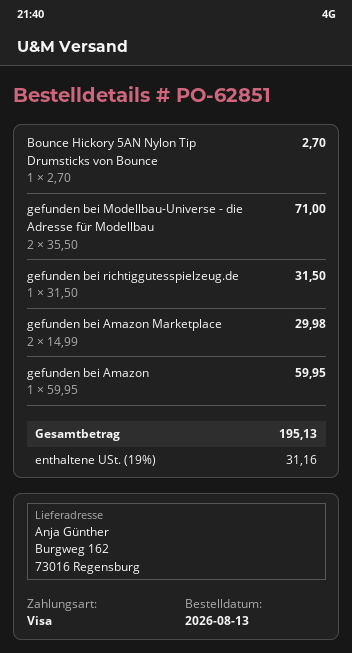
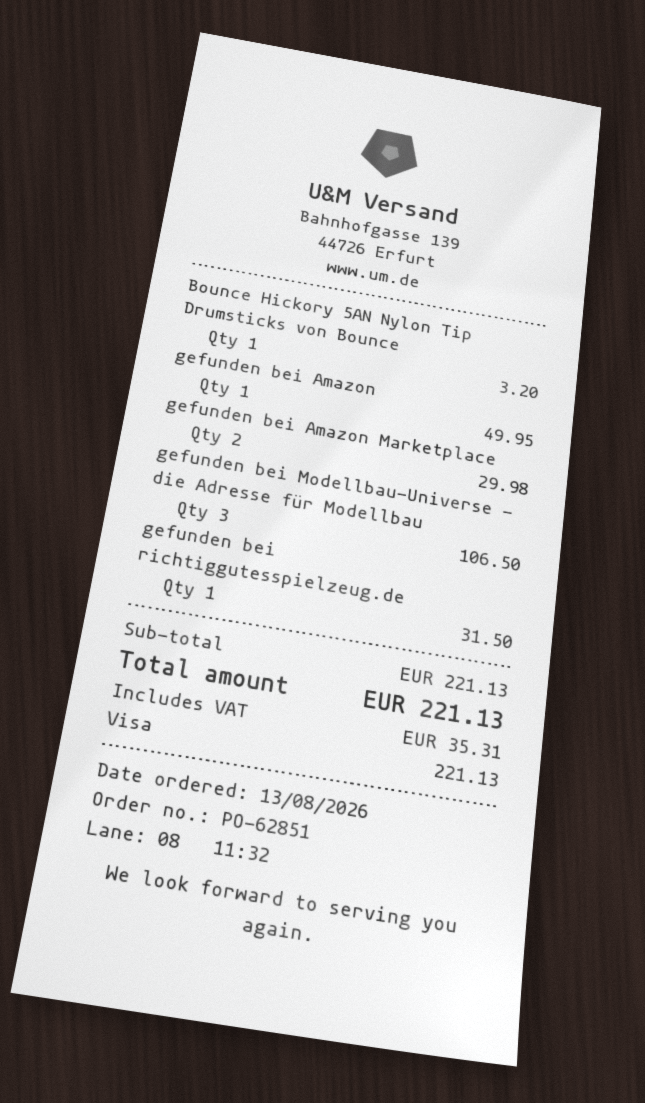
Bounce Hickory 5AN Nylon Tip Drumsticks von Bounce: 1 for 2.70 -> 1 for 3.20
gefunden bei Modellbau-Universe - die Adresse für Modellbau: 2 for 71.00 -> 3 for 106.50
gefunden bei Amazon: 1 for 59.95 -> 1 for 49.95
tax: 31.16 -> 35.31
total: 195.13 -> 221.13

